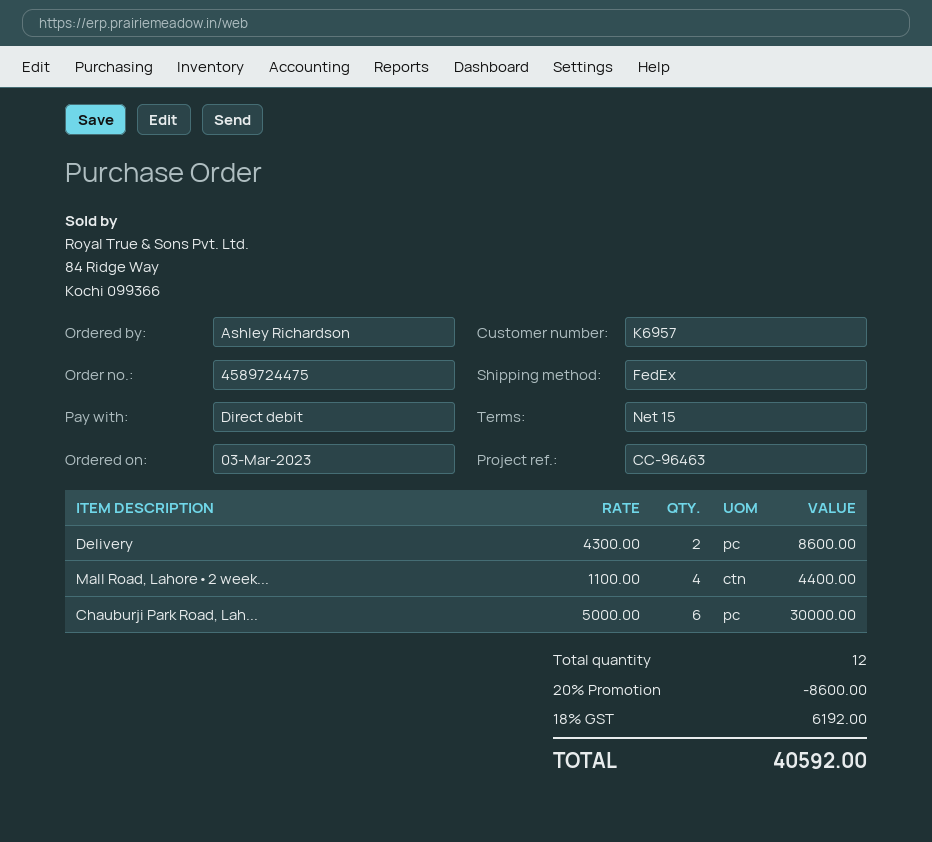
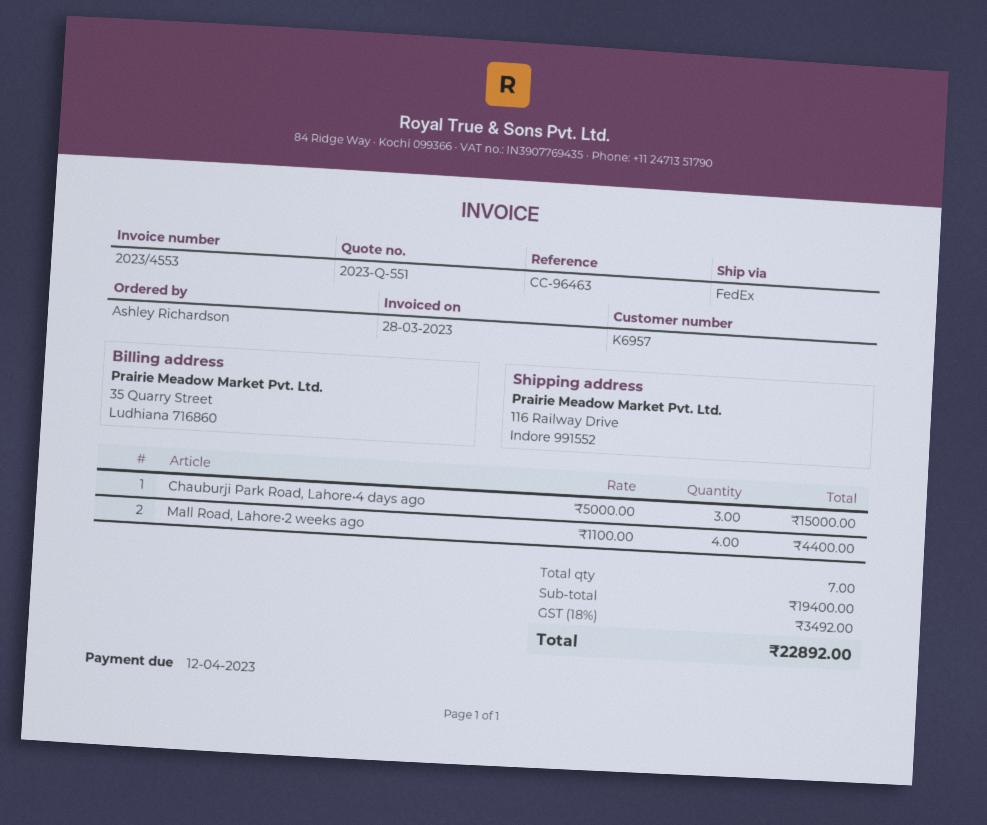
Delivery: 2 x 4300.00 = 8600.00 -> none
Chauburji Park Road, Lah...: 6 x 5000.00 = 30000.00 -> 3 x 5000.00 = 15000.00
total quantity: 12 -> 7
discount: 20% = 8600.00 -> none
tax: 18% = 6192.00 -> 18% = 3492.00
total: 40592.00 -> 22892.00

